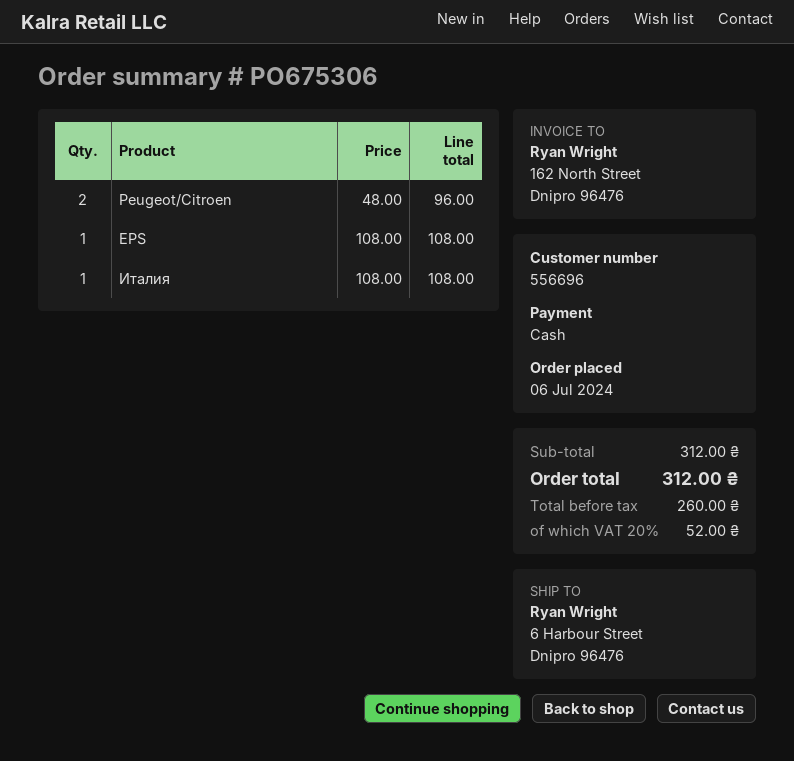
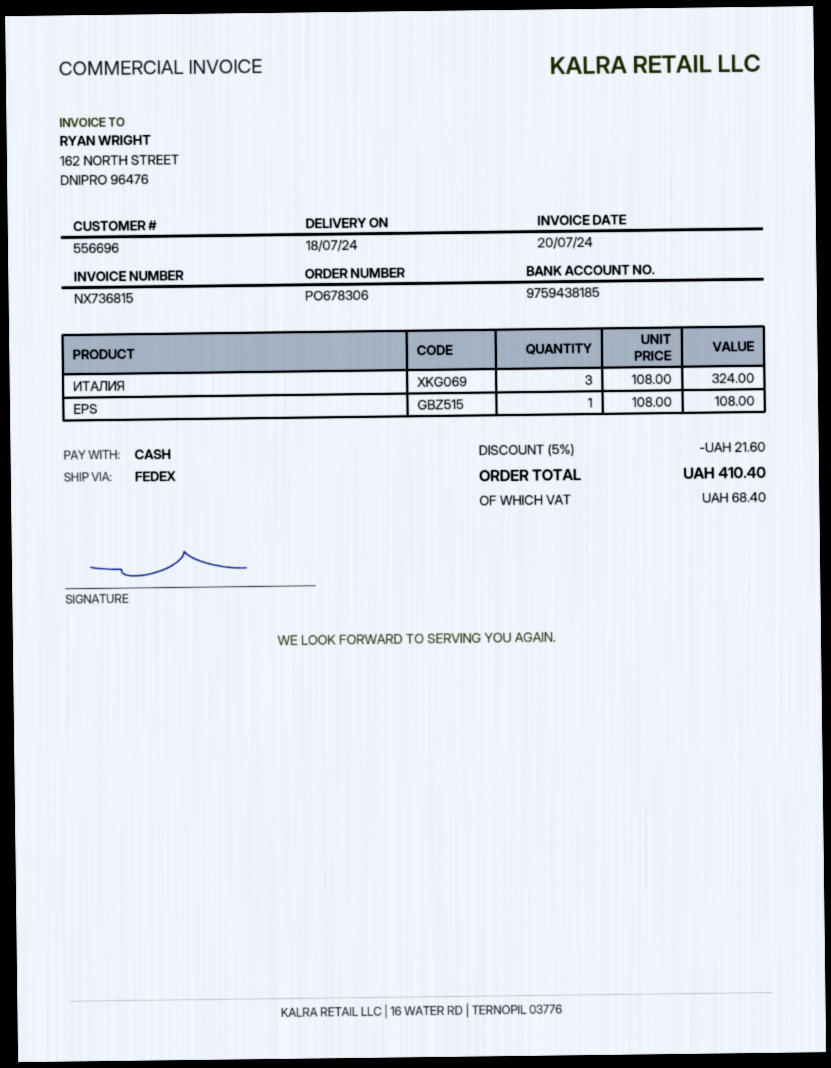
order number: PO675306 -> PO678306
Peugeot/Citroen: 2 x 48.00 = 96.00 -> none
Италия: 1 x 108.00 = 108.00 -> 3 x 108.00 = 324.00
discount: none -> 5% = 21.60
tax: 52.00 -> 68.40
total: 312.00 -> 410.40

